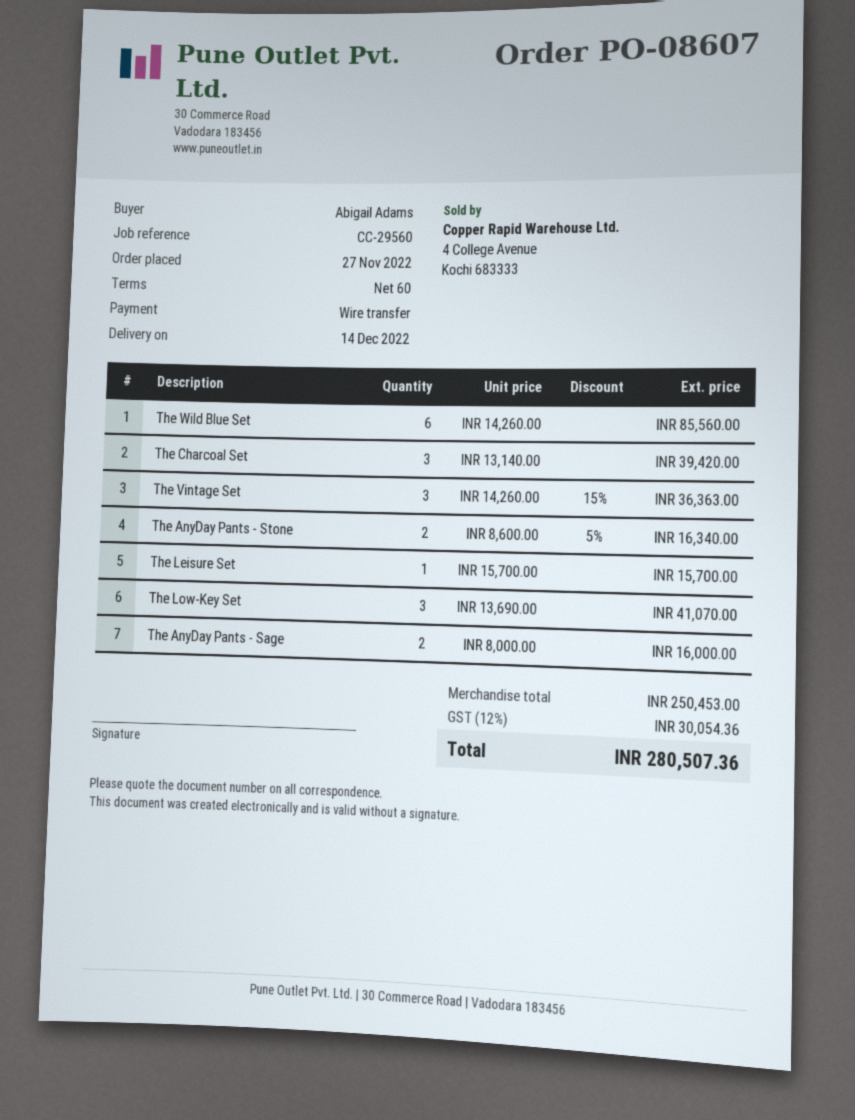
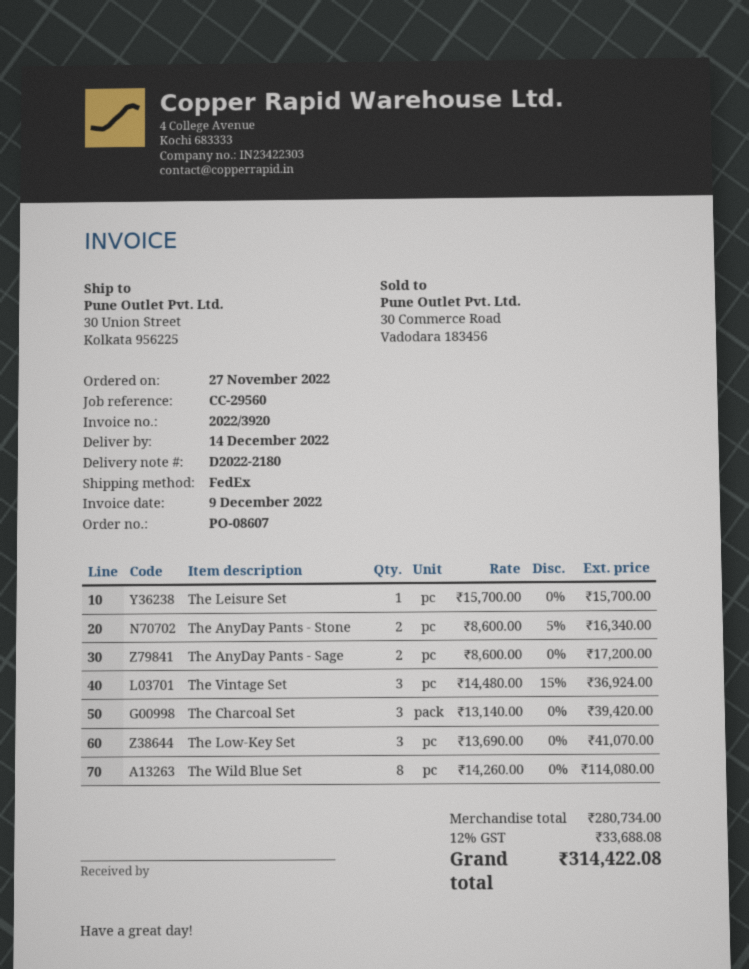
The Wild Blue Set: 6 x 14260.00 = 85560.00 -> 8 x 14260.00 = 114080.00
The Vintage Set: 3 x 14260.00 - 15% = 36363.00 -> 3 x 14480.00 - 15% = 36924.00
The AnyDay Pants - Sage: 2 x 8000.00 = 16000.00 -> 2 x 8600.00 = 17200.00
subtotal: 250453.00 -> 280734.00
tax: 12% = 30054.36 -> 12% = 33688.08
total: 280507.36 -> 314422.08

